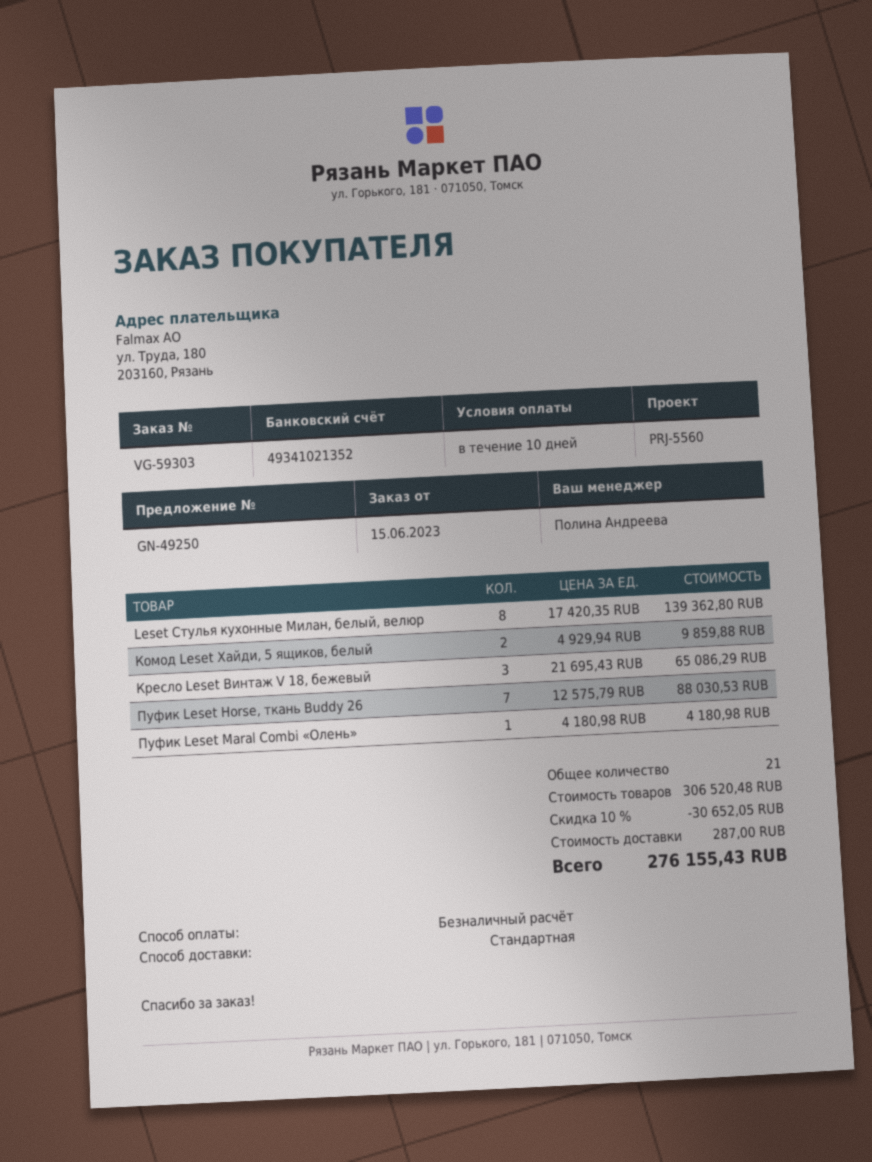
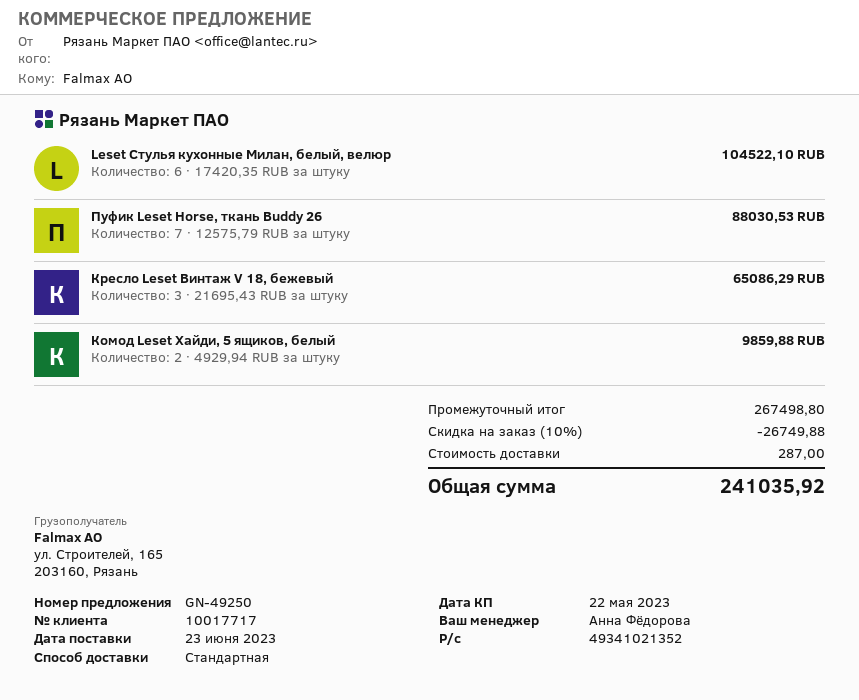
sales rep: Полина Андреева -> Анна Фёдорова
Leset Стулья кухонные Милан, белый, велюр: 8 x 17420.35 = 139362.80 -> 6 x 17420.35 = 104522.10
Пуфик Leset Maral Combi «Олень»: 1 x 4180.98 = 4180.98 -> none
subtotal: 306520.48 -> 267498.80
discount: 10% = 30652.05 -> 10% = 26749.88
total: 276155.43 -> 241035.92

